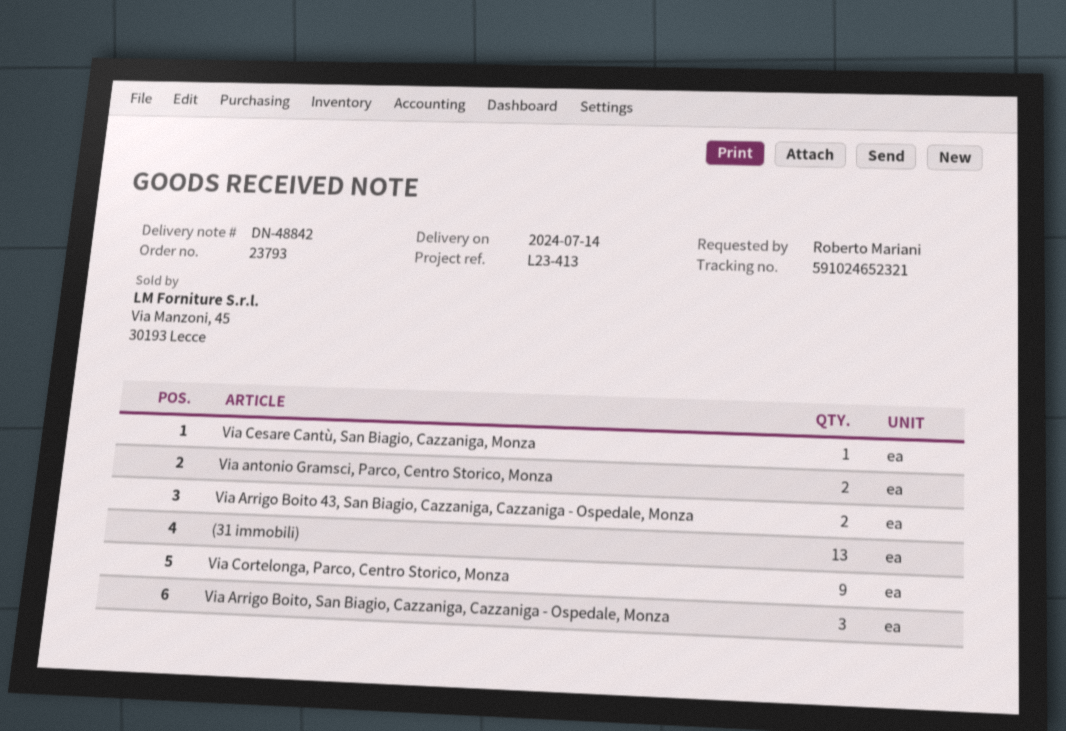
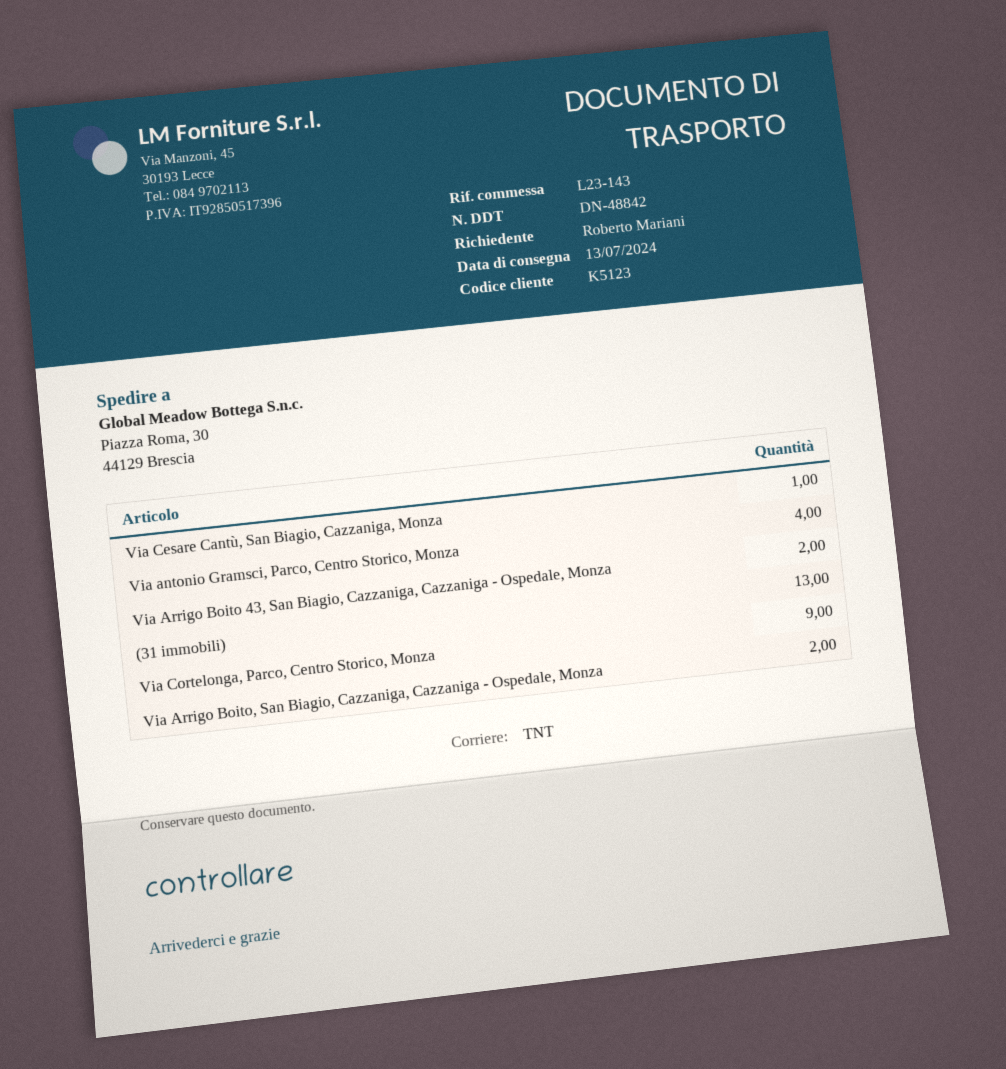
delivery date: 2024-07-14 -> 2024-07-13
reference: L23-413 -> L23-143
Via antonio Gramsci, Parco, Centro Storico, Monza: 2 -> 4
Via Arrigo Boito, San Biagio, Cazzaniga, Cazzaniga - Ospedale, Monza: 3 -> 2

